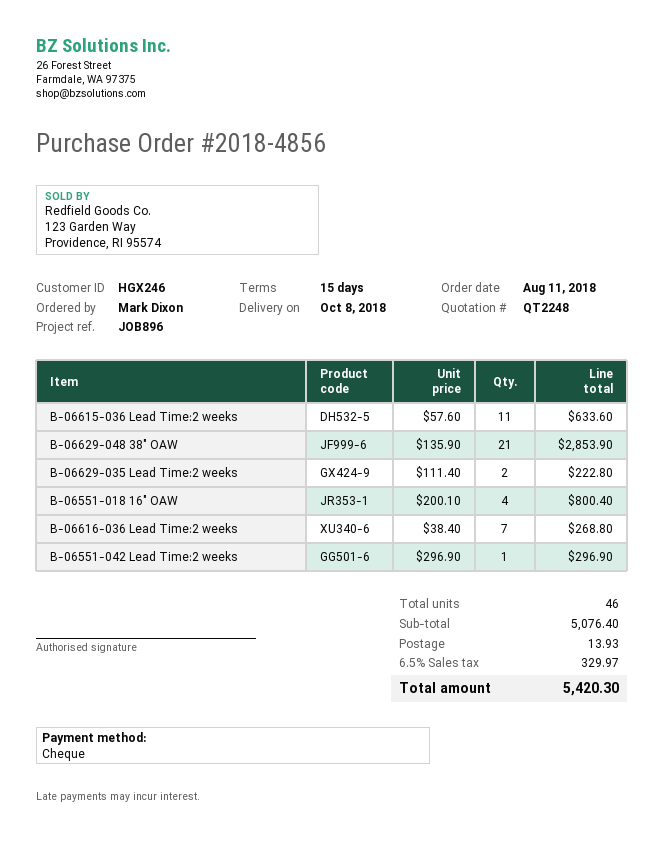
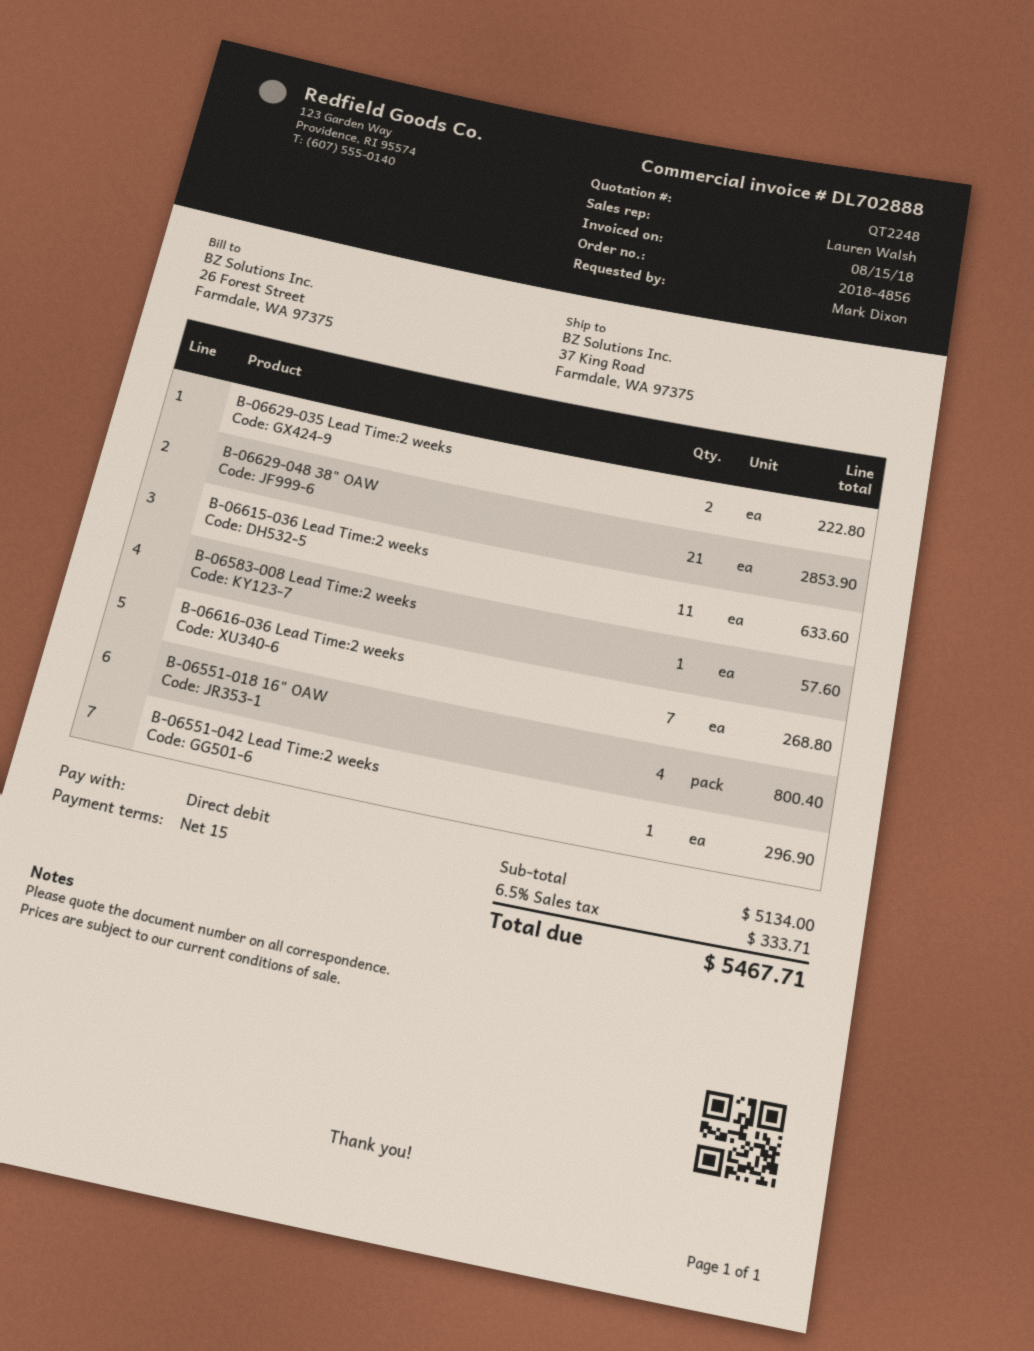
payment method: cheque -> direct debit
B-06583-008 Lead Time:2 weeks: none -> 1 for 57.60
subtotal: 5076.40 -> 5134.00
shipping: 13.93 -> none
tax: 6.5% = 329.97 -> 6.5% = 333.71
total: 5420.30 -> 5467.71

